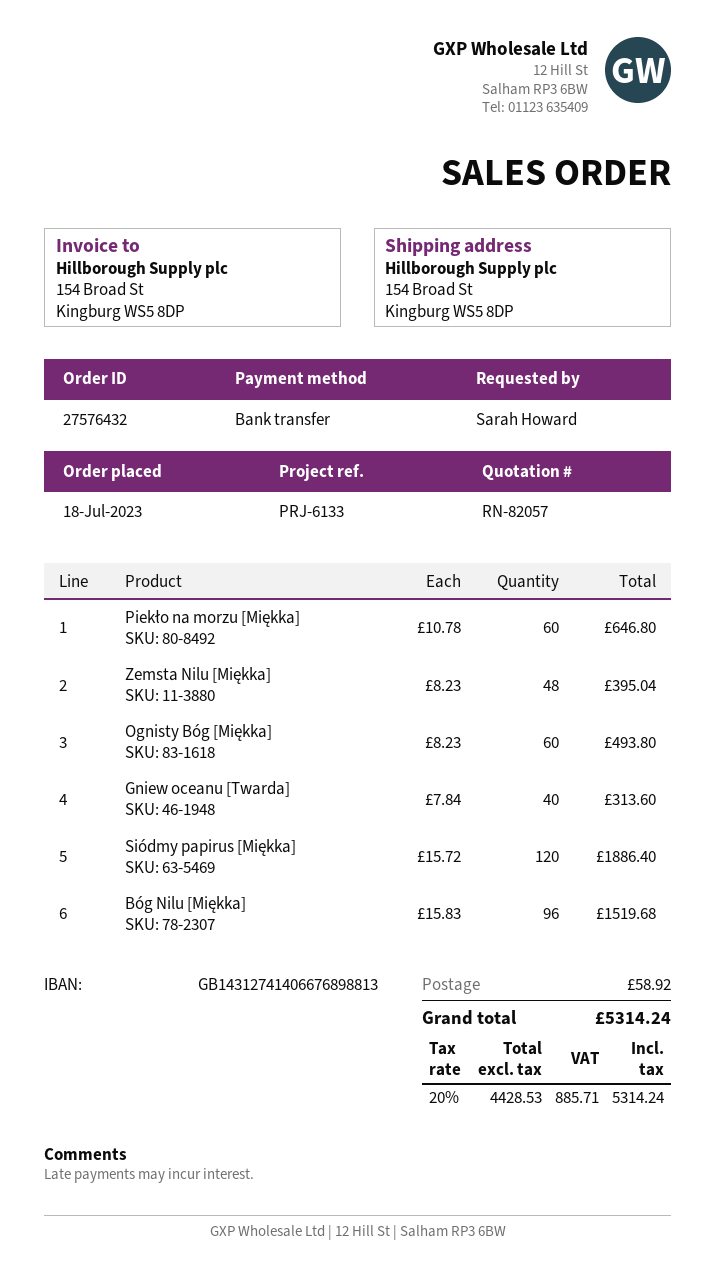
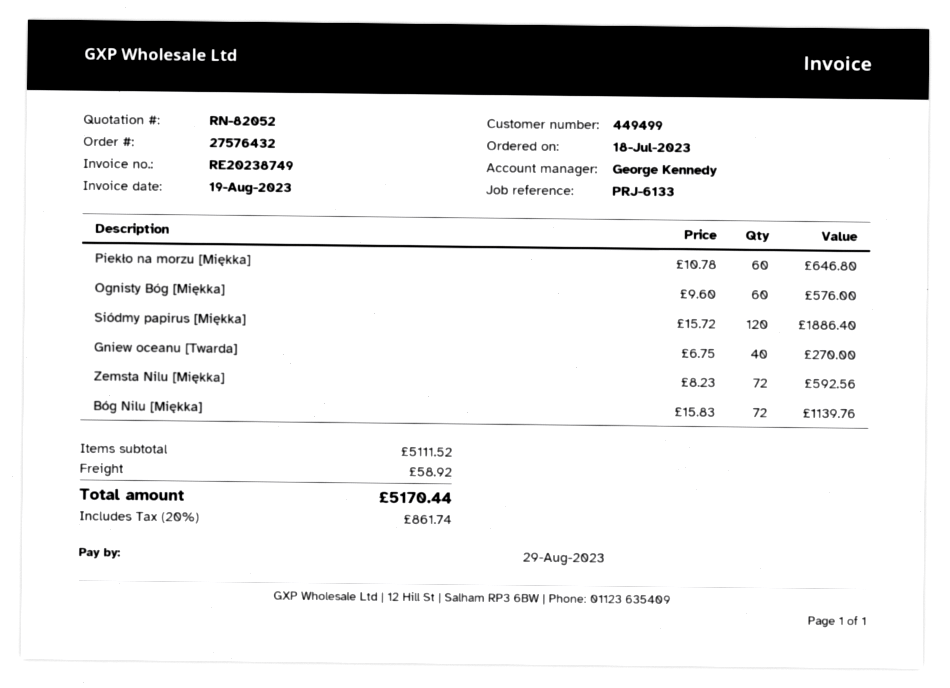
quote number: RN-82057 -> RN-82052
Zemsta Nilu [Miękka]: 48 x 8.23 = 395.04 -> 72 x 8.23 = 592.56
Ognisty Bóg [Miękka]: 60 x 8.23 = 493.80 -> 60 x 9.60 = 576.00
Gniew oceanu [Twarda]: 40 x 7.84 = 313.60 -> 40 x 6.75 = 270.00
Bóg Nilu [Miękka]: 96 x 15.83 = 1519.68 -> 72 x 15.83 = 1139.76
tax: 20% = 885.71 -> 20% = 861.74
total: 5314.24 -> 5170.44

